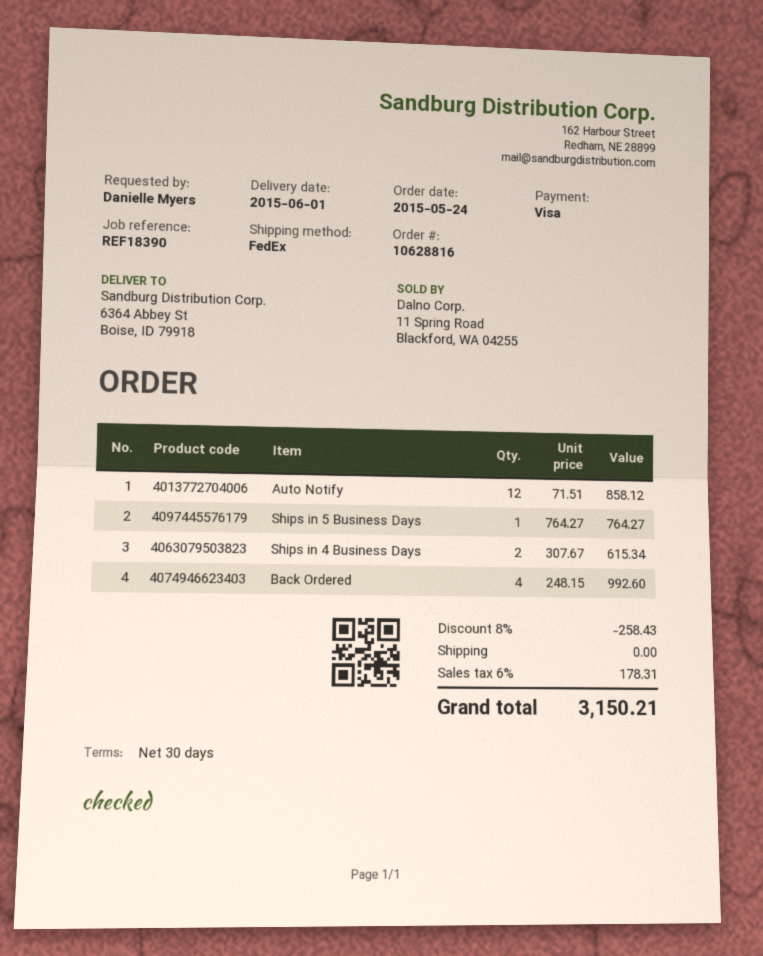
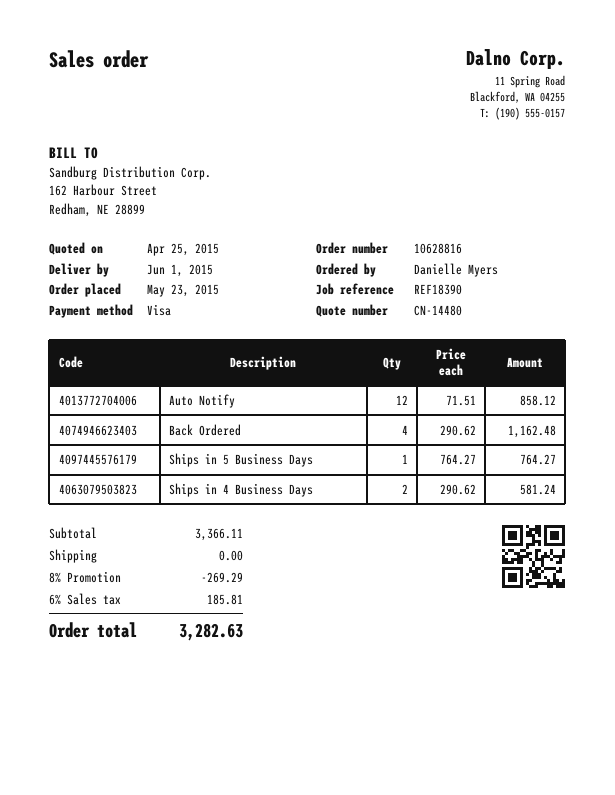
order date: 2015-05-24 -> 2015-05-23
Ships in 4 Business Days: 2 x 307.67 = 615.34 -> 2 x 290.62 = 581.24
Back Ordered: 4 x 248.15 = 992.60 -> 4 x 290.62 = 1162.48
discount: 8% = 258.43 -> 8% = 269.29
tax: 6% = 178.31 -> 6% = 185.81
total: 3150.21 -> 3282.63

